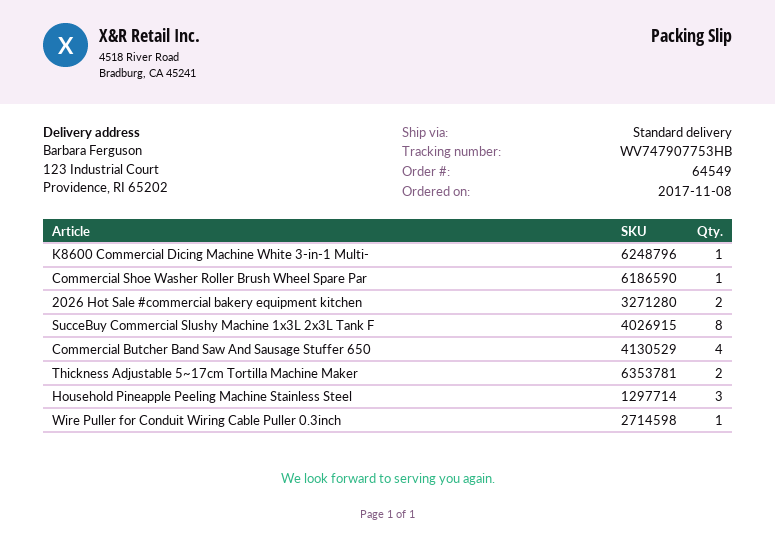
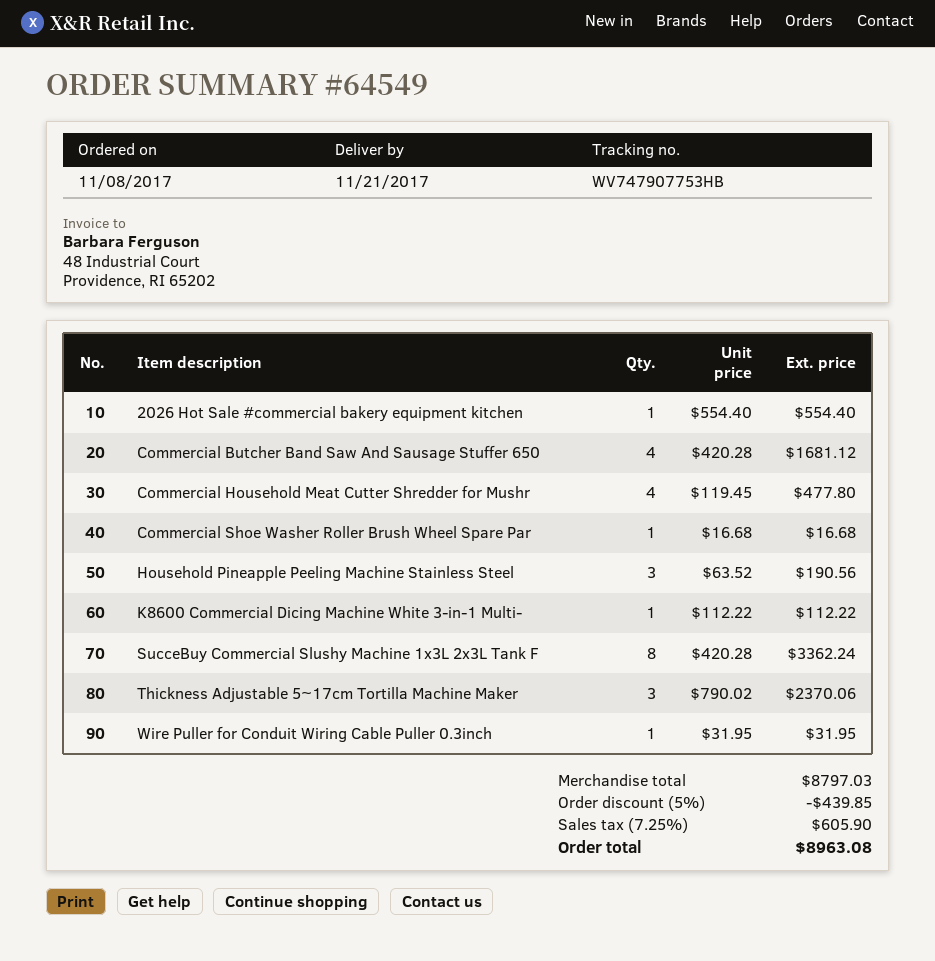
2026 Hot Sale #commercial bakery equipment kitchen: 2 -> 1
Thickness Adjustable 5~17cm Tortilla Machine Maker: 2 -> 3
Commercial Household Meat Cutter Shredder for Mushr: none -> 4

